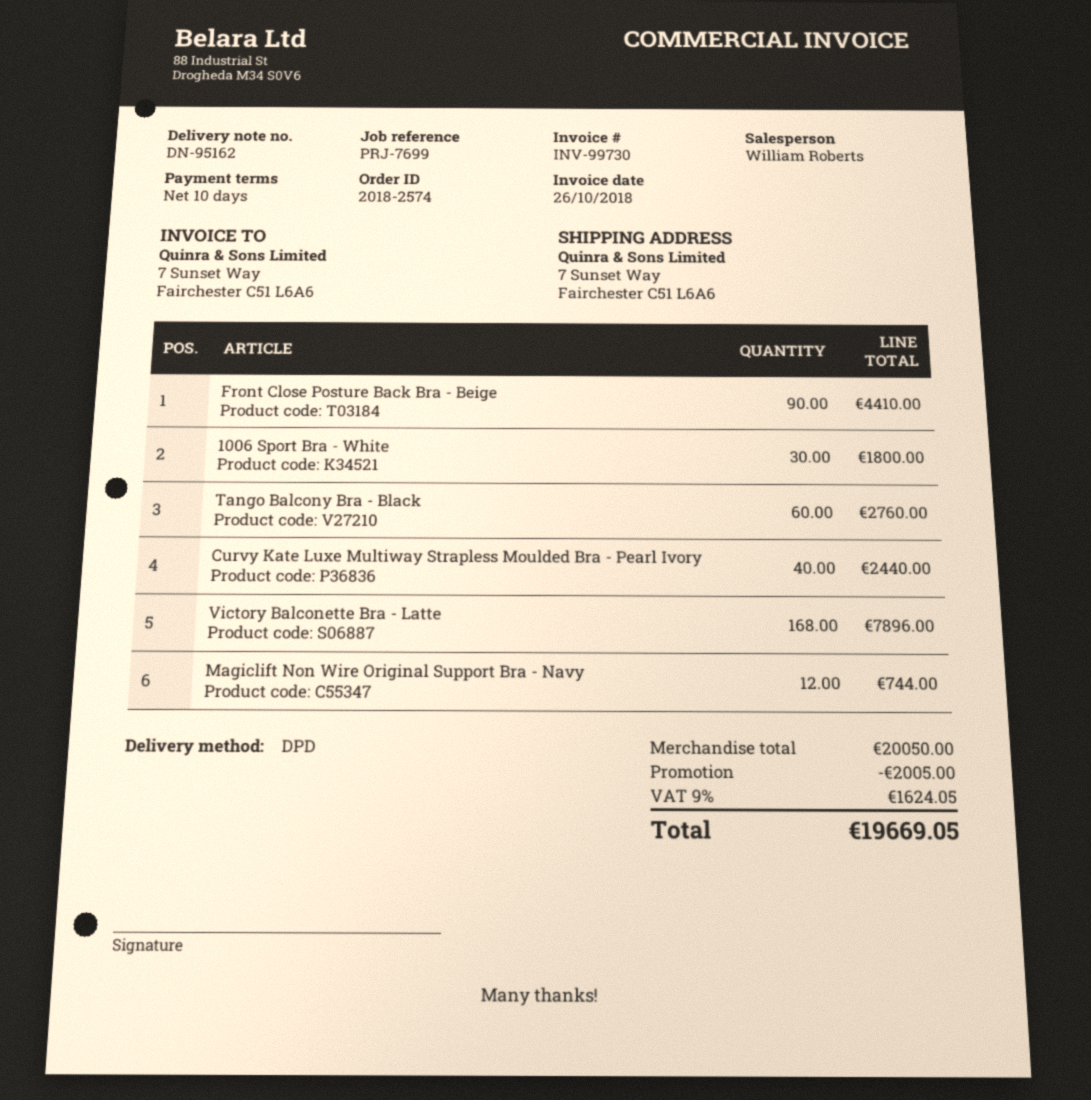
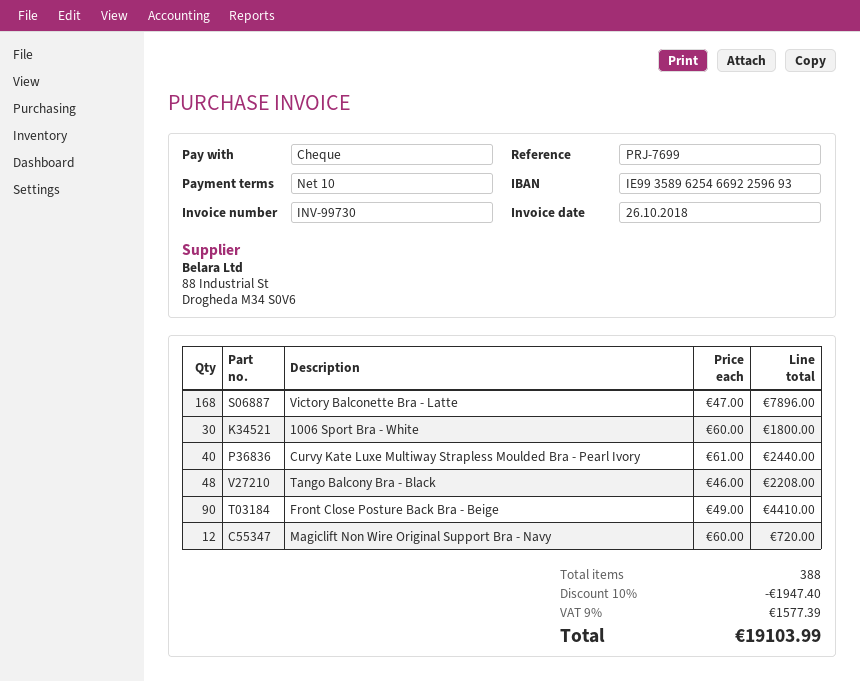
Tango Balcony Bra - Black: 60 for 2760.00 -> 48 for 2208.00
Magiclift Non Wire Original Support Bra - Navy: 12 for 744.00 -> 12 for 720.00
discount: 2005.00 -> 1947.40
tax: 9% = 1624.05 -> 9% = 1577.39
total: 19669.05 -> 19103.99

